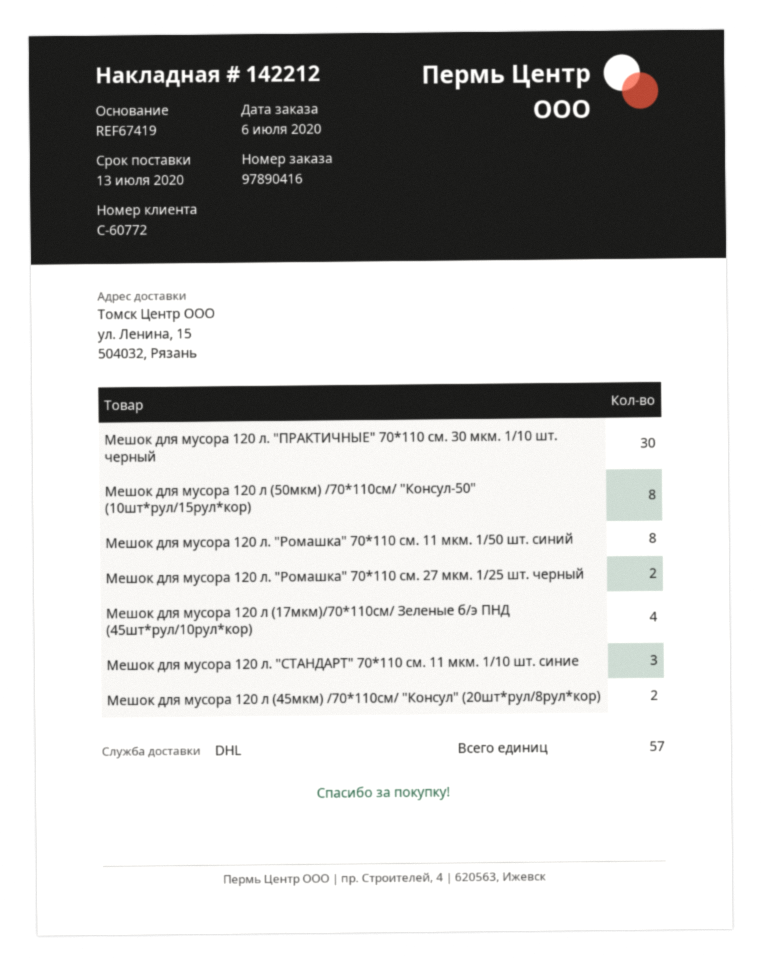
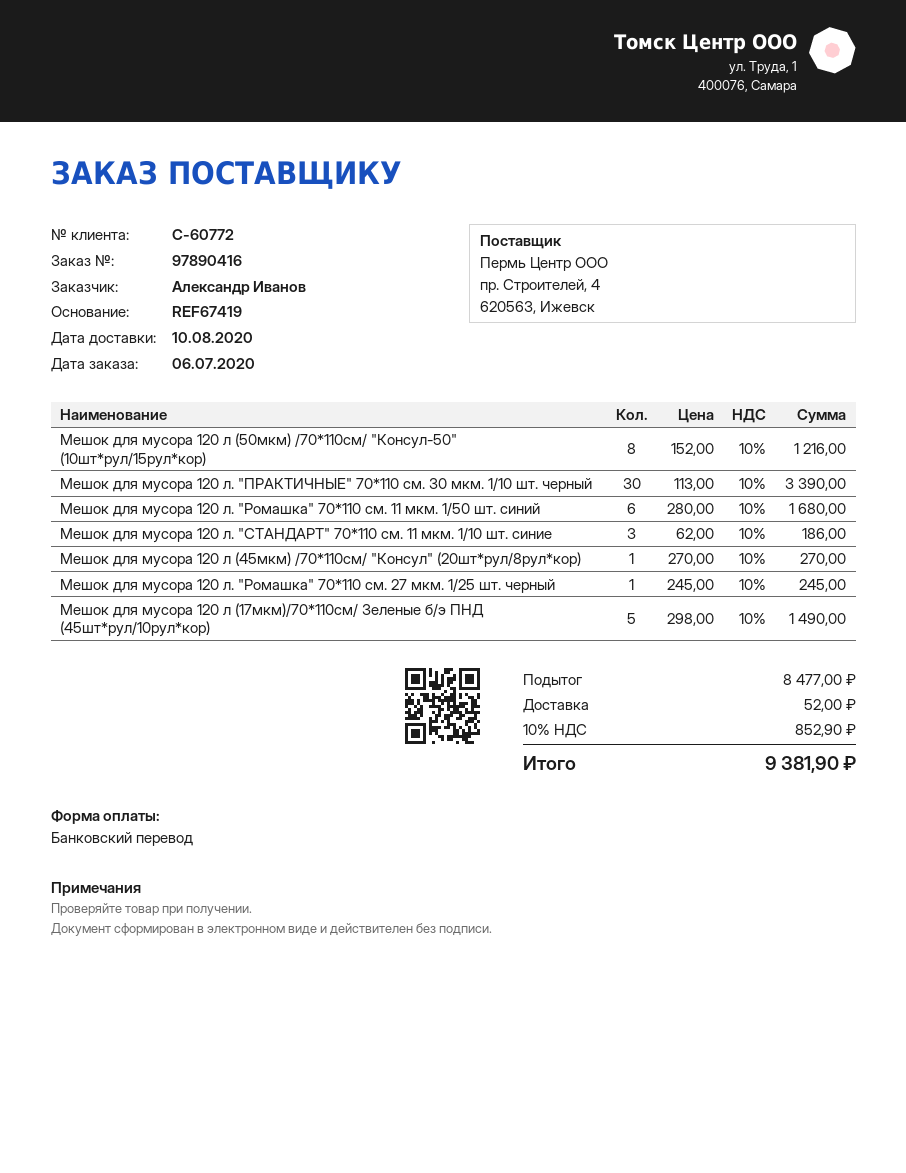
delivery date: 2020-07-13 -> 2020-08-10
Мешок для мусора 120 л. "Ромашка" 70*110 см. 11 мкм. 1/50 шт. синий: 8 -> 6
Мешок для мусора 120 л. "Ромашка" 70*110 см. 27 мкм. 1/25 шт. черный: 2 -> 1
Мешок для мусора 120 л (17мкм)/70*110см/ Зеленые б/э ПНД (45шт*рул/10рул*кор): 4 -> 5
Мешок для мусора 120 л (45мкм) /70*110см/ "Консул" (20шт*рул/8рул*кор): 2 -> 1

